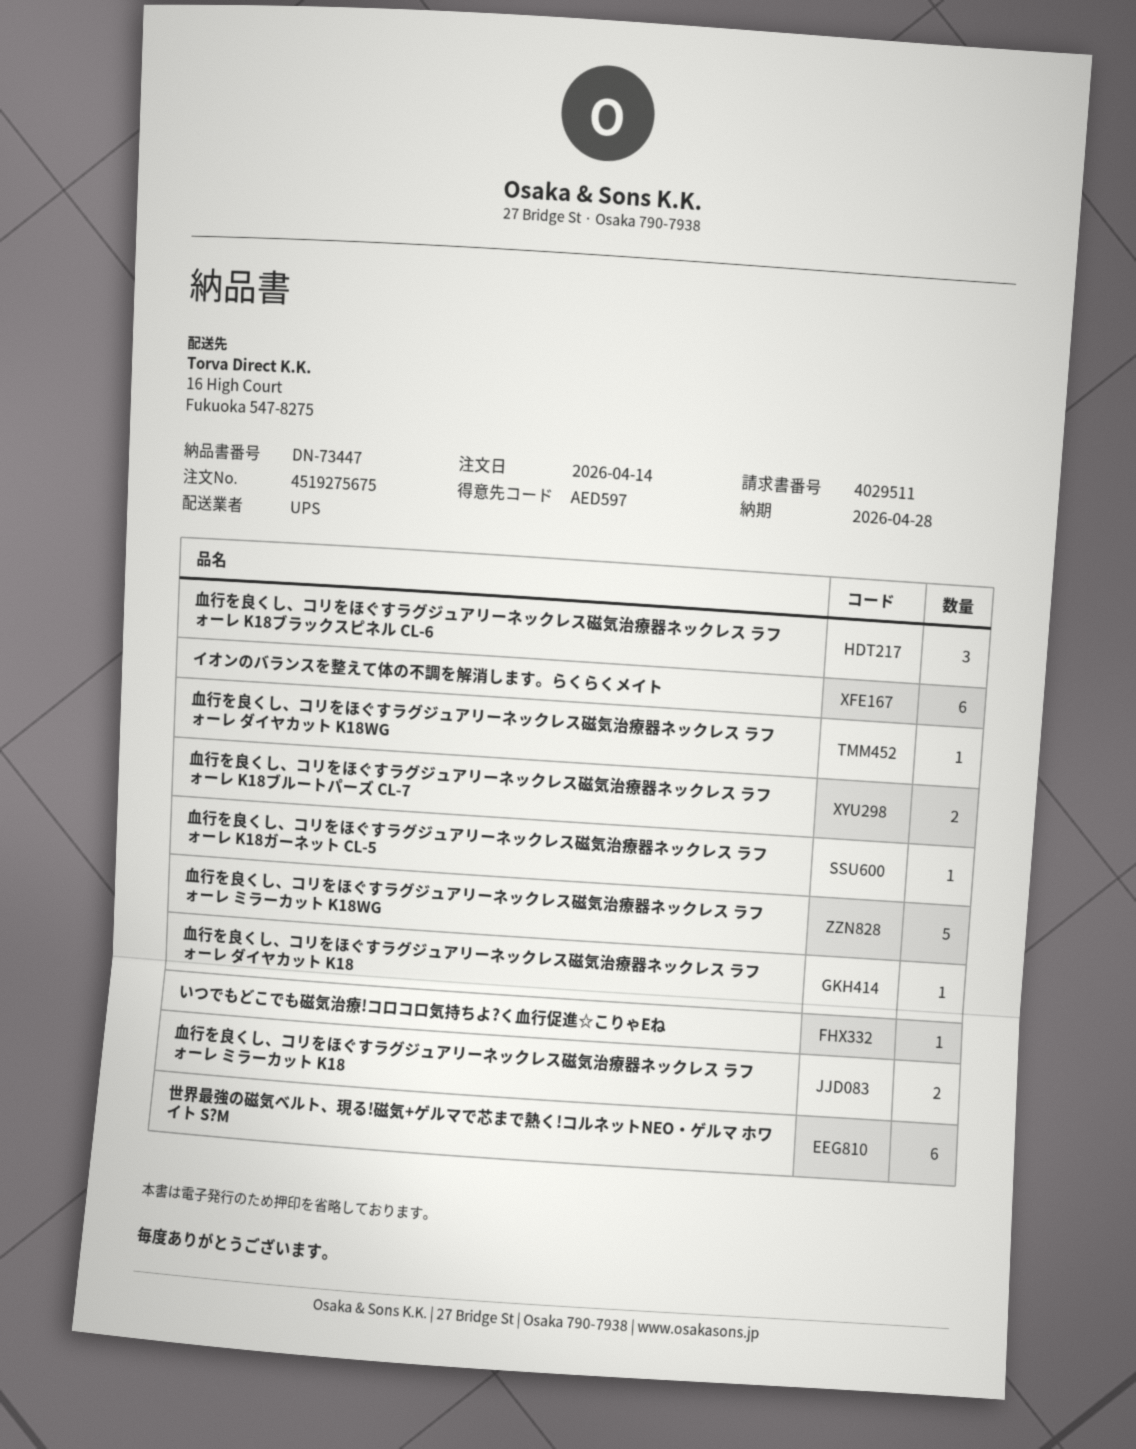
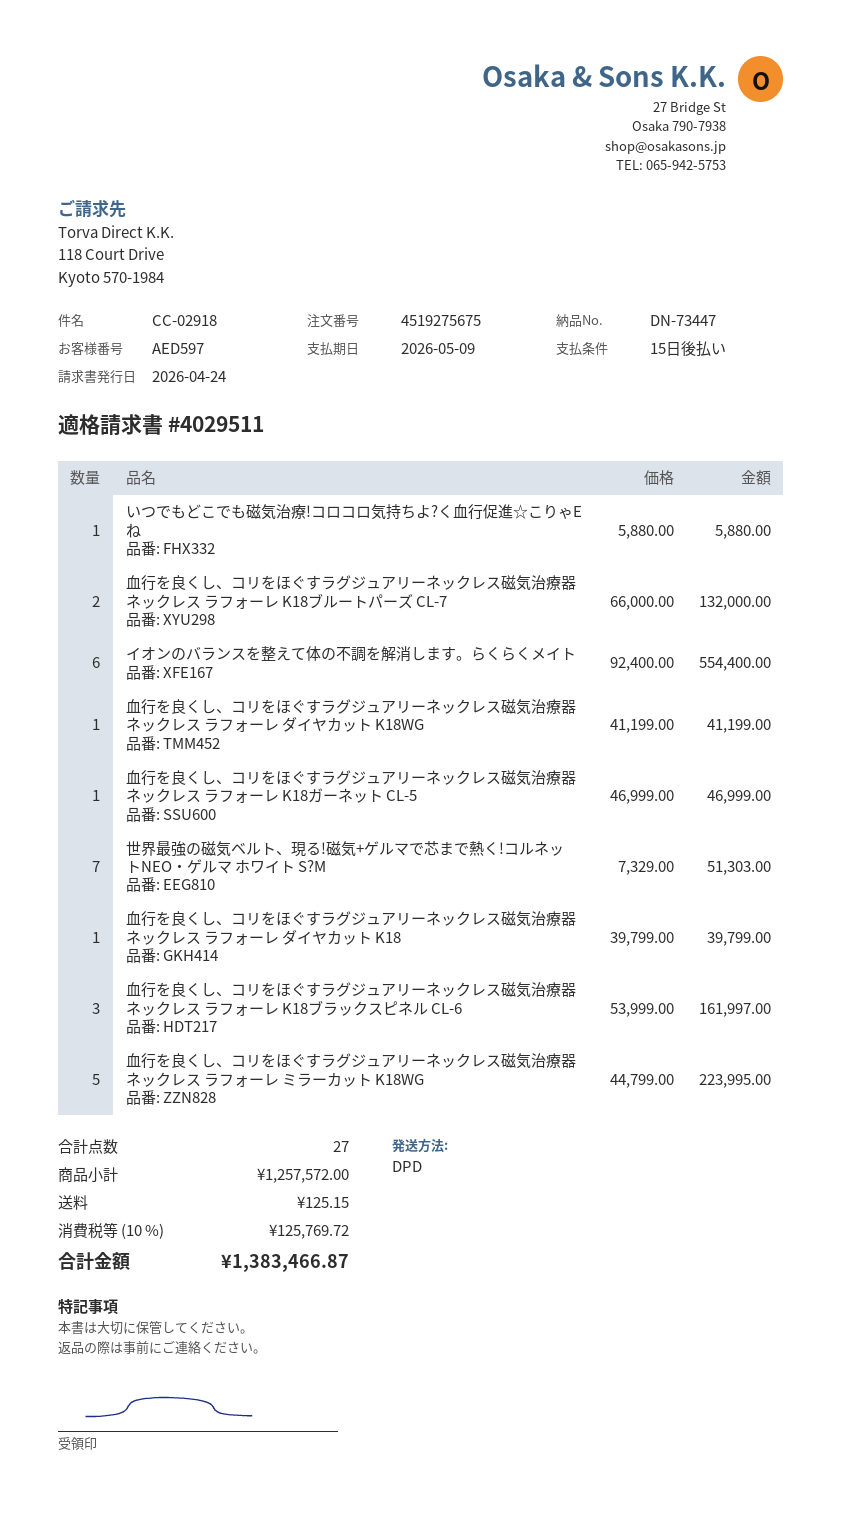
shipping method: UPS -> DPD
血行を良くし、コリをほぐすラグジュアリーネックレス磁気治療器ネックレス ラフォーレ ミラーカット K18: 2 -> none
世界最強の磁気ベルト、現る!磁気+ゲルマで芯まで熱く!コルネットNEO・ゲルマ ホワイト S?M: 6 -> 7

